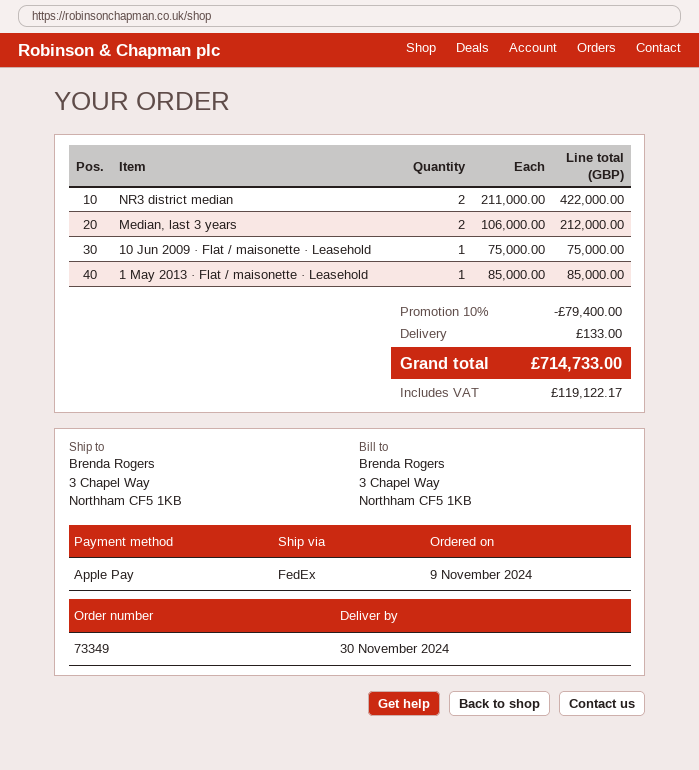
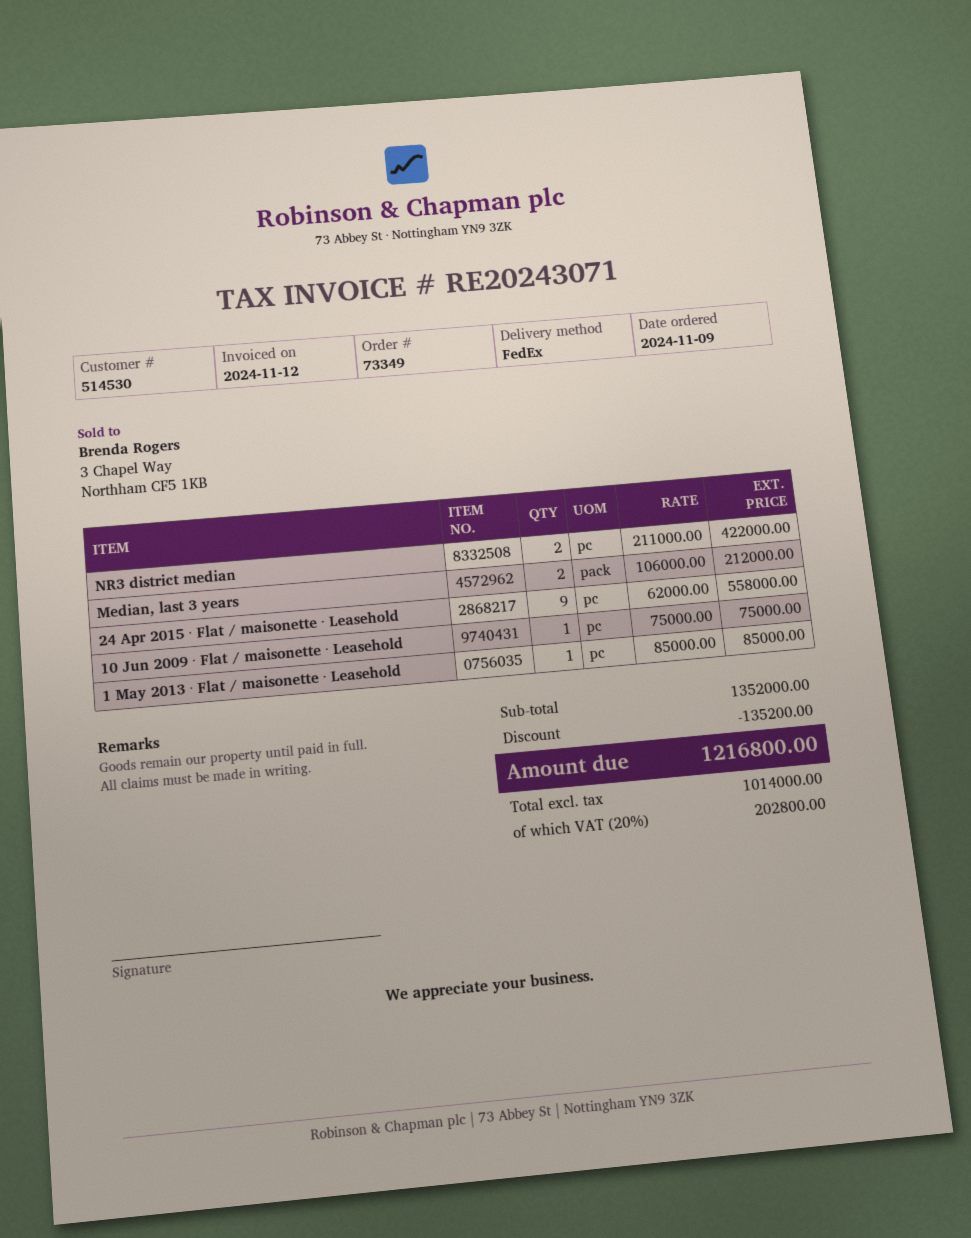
24 Apr 2015 · Flat / maisonette · Leasehold: none -> 9 x 62000.00 = 558000.00
discount: 79400.00 -> 135200.00
shipping: 133.00 -> none
tax: 119122.17 -> 202800.00
total: 714733.00 -> 1216800.00

